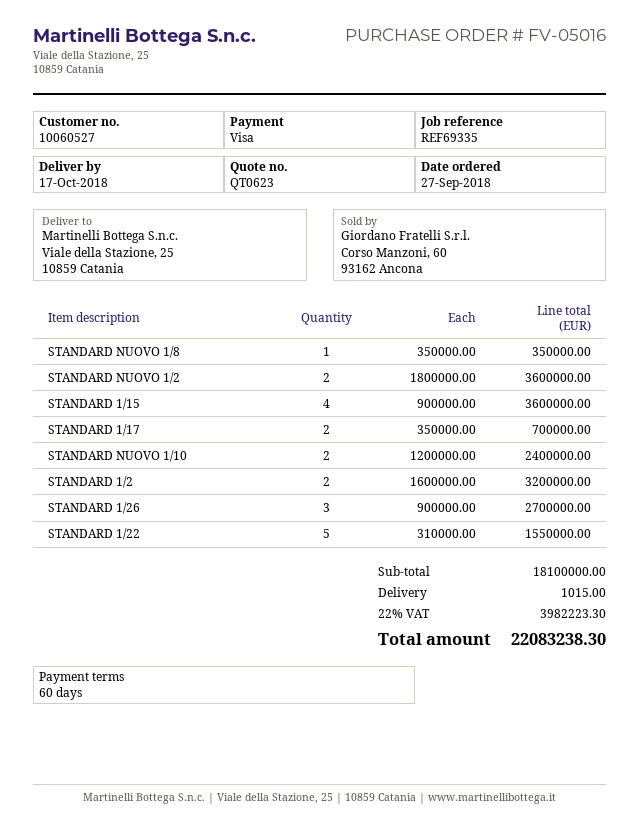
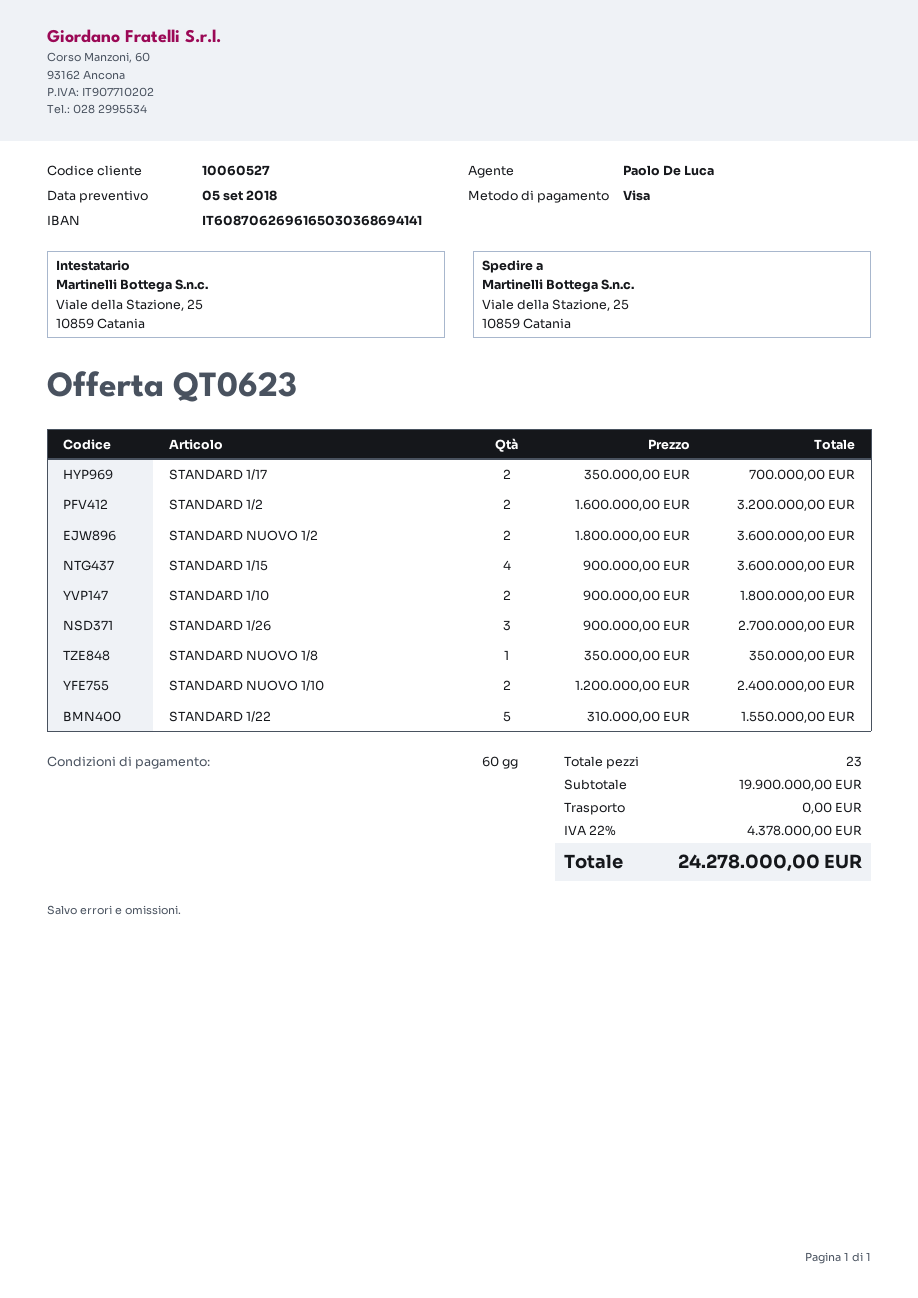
STANDARD 1/10: none -> 2 x 900000.00 = 1800000.00
subtotal: 18100000.00 -> 19900000.00
shipping: 1015.00 -> 0.00
tax: 22% = 3982223.30 -> 22% = 4378000.00
total: 22083238.30 -> 24278000.00

